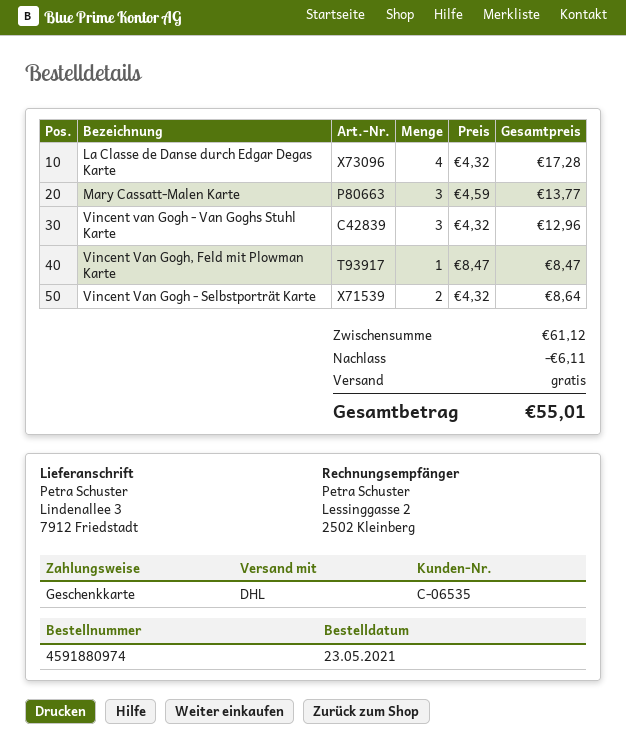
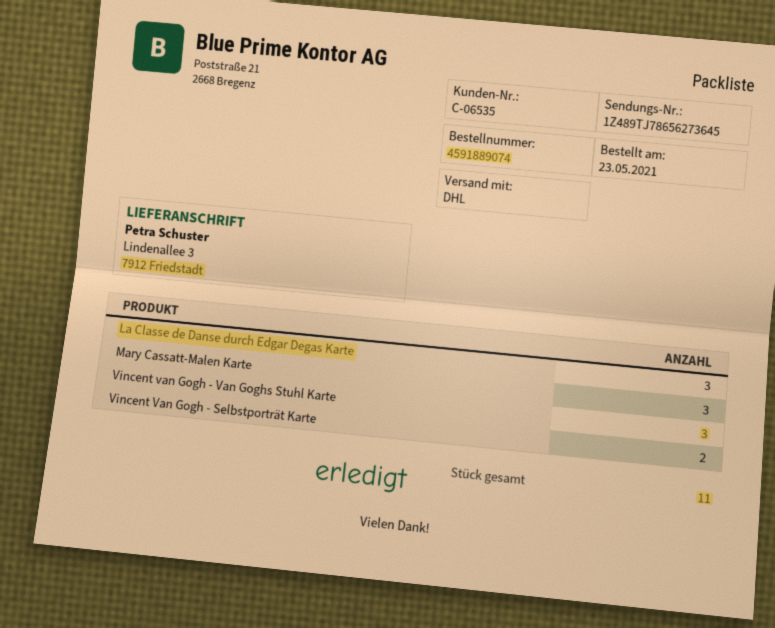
order number: 4591880974 -> 4591889074
La Classe de Danse durch Edgar Degas Karte: 4 -> 3
Vincent Van Gogh, Feld mit Plowman Karte: 1 -> none

